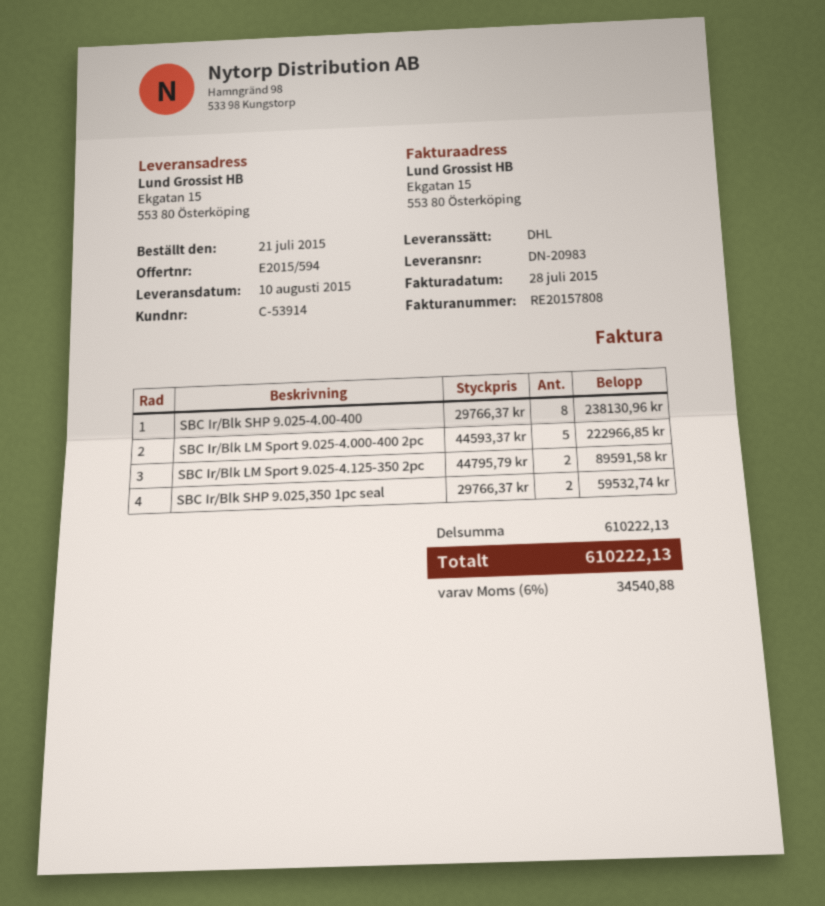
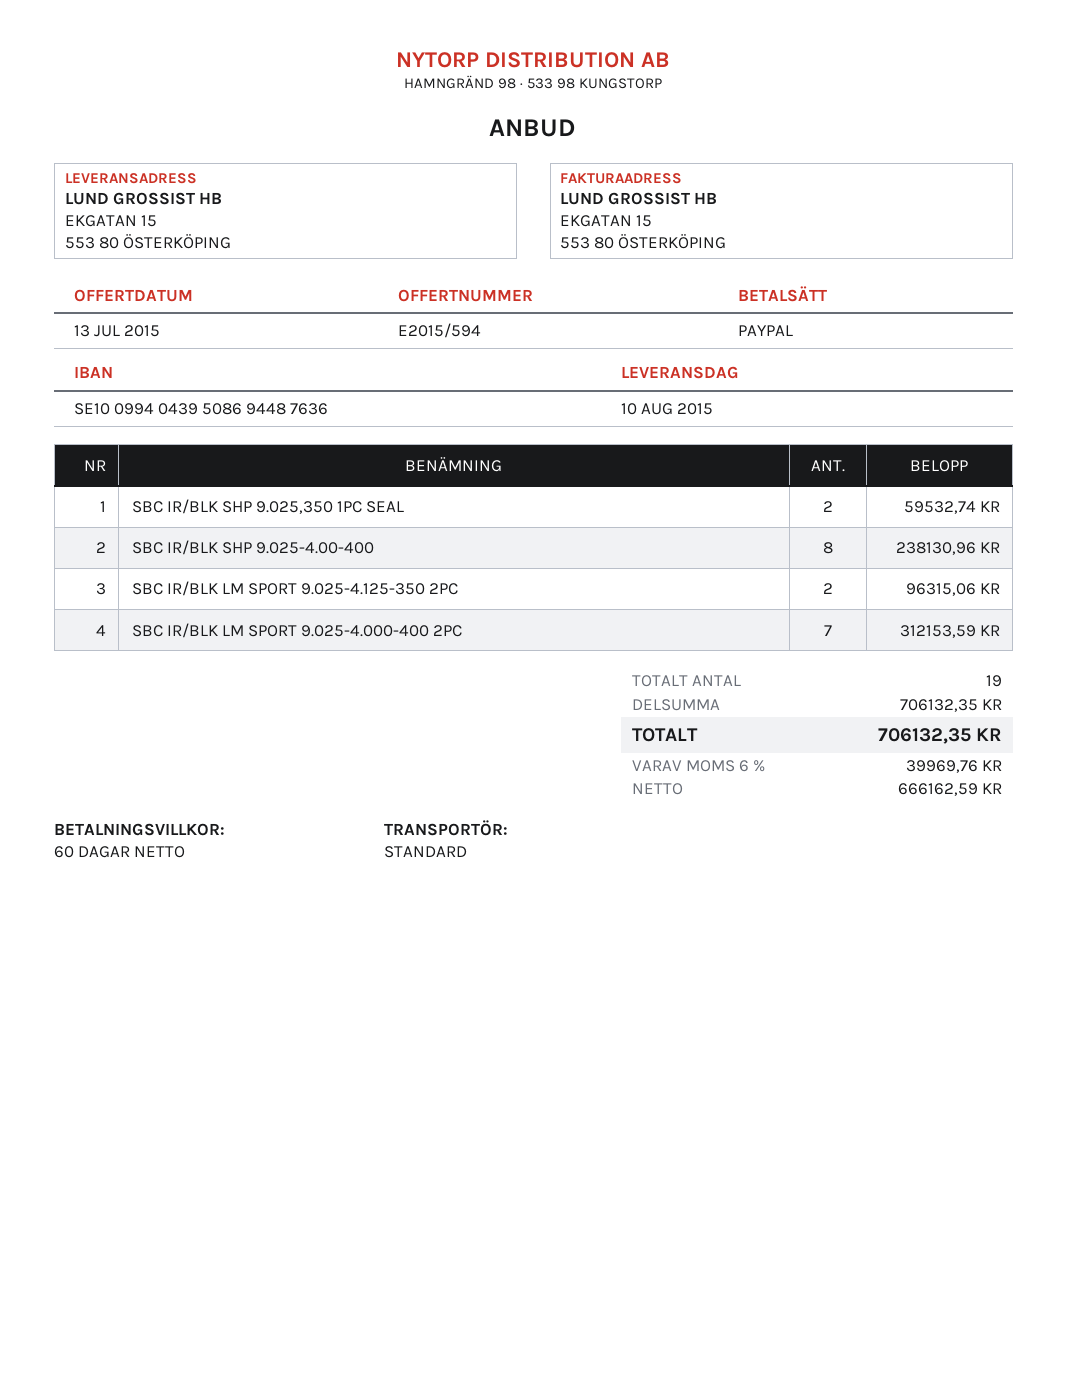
shipping method: DHL -> standard
SBC Ir/Blk LM Sport 9.025-4.000-400 2pc: 5 for 222966.85 -> 7 for 312153.59
SBC Ir/Blk LM Sport 9.025-4.125-350 2pc: 2 for 89591.58 -> 2 for 96315.06
subtotal: 610222.13 -> 706132.35
tax: 6% = 34540.88 -> 6% = 39969.76
total: 610222.13 -> 706132.35

